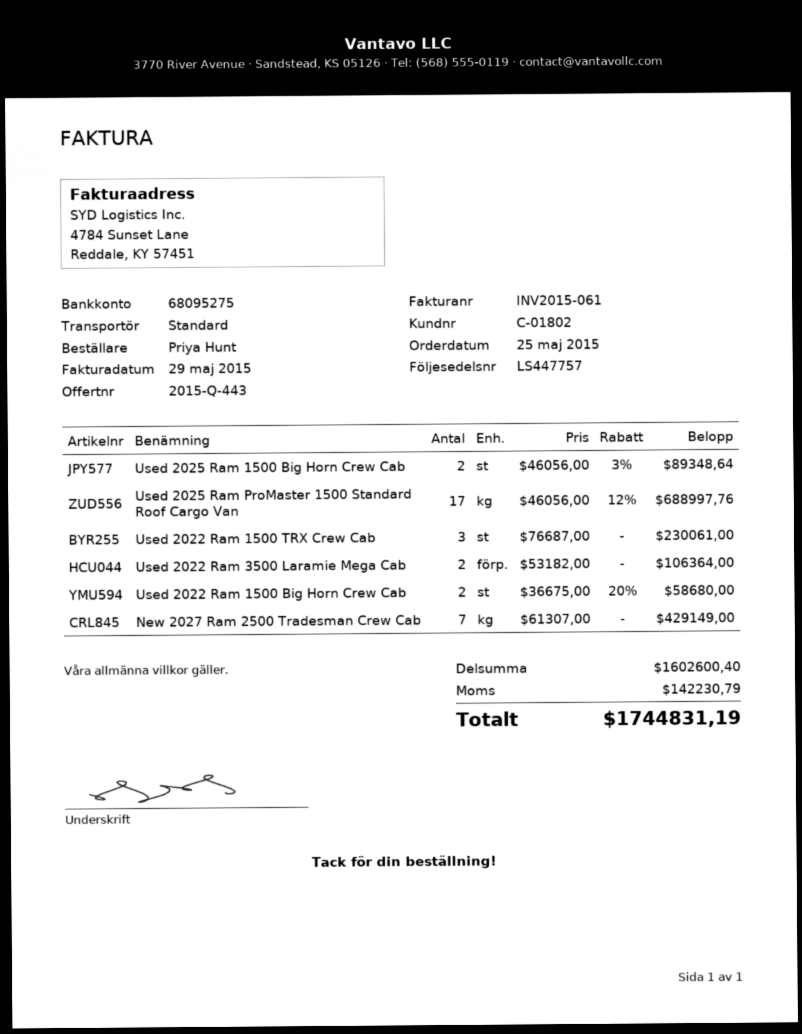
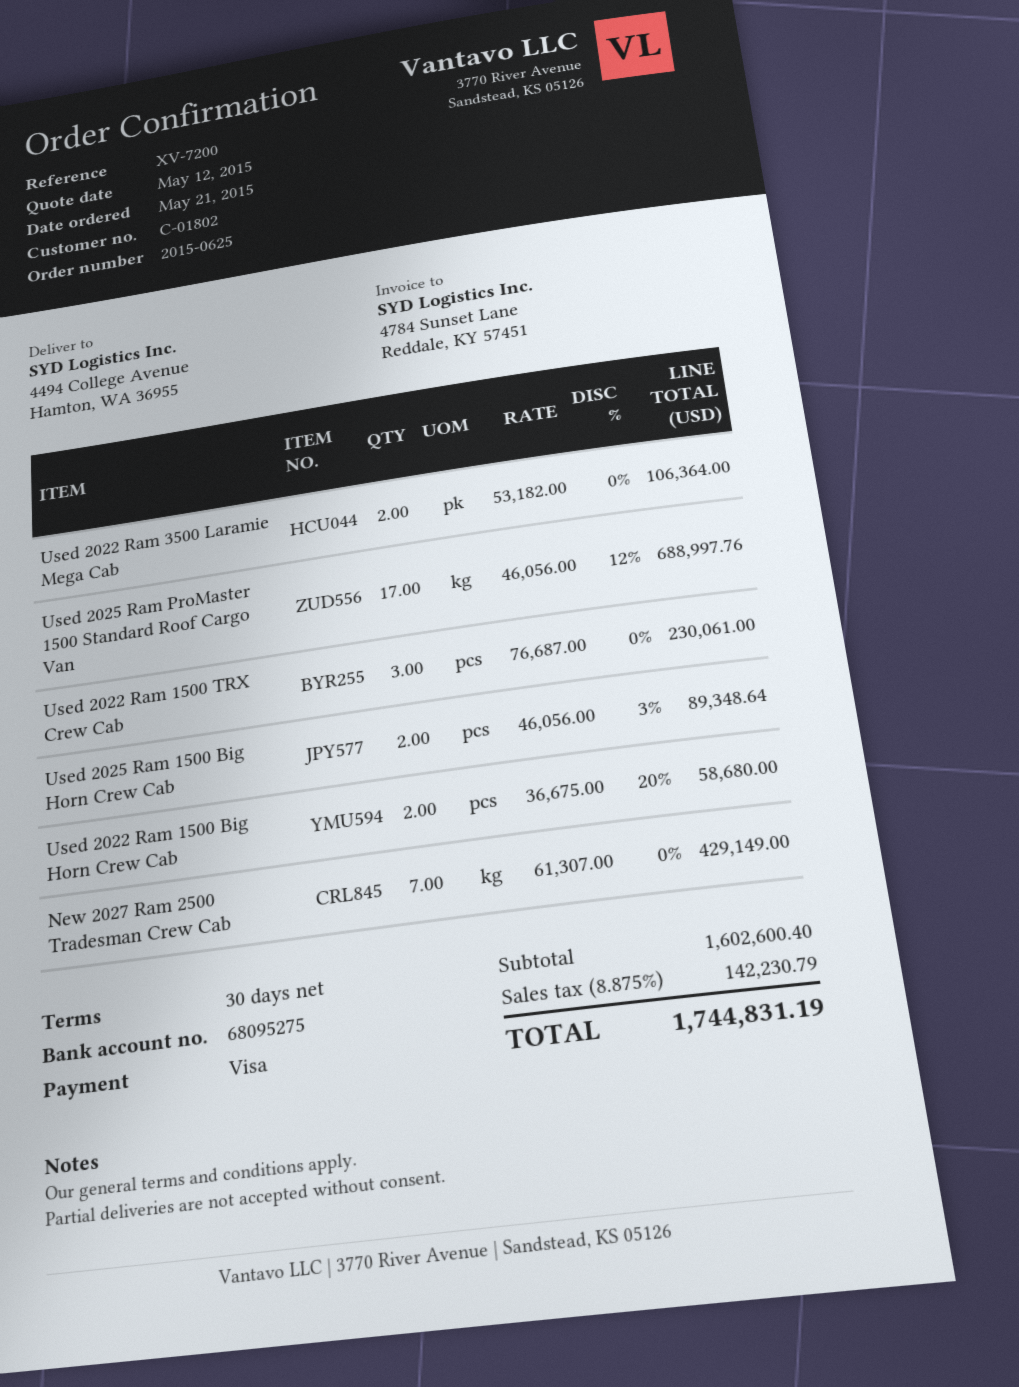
order date: 2015-05-25 -> 2015-05-21

